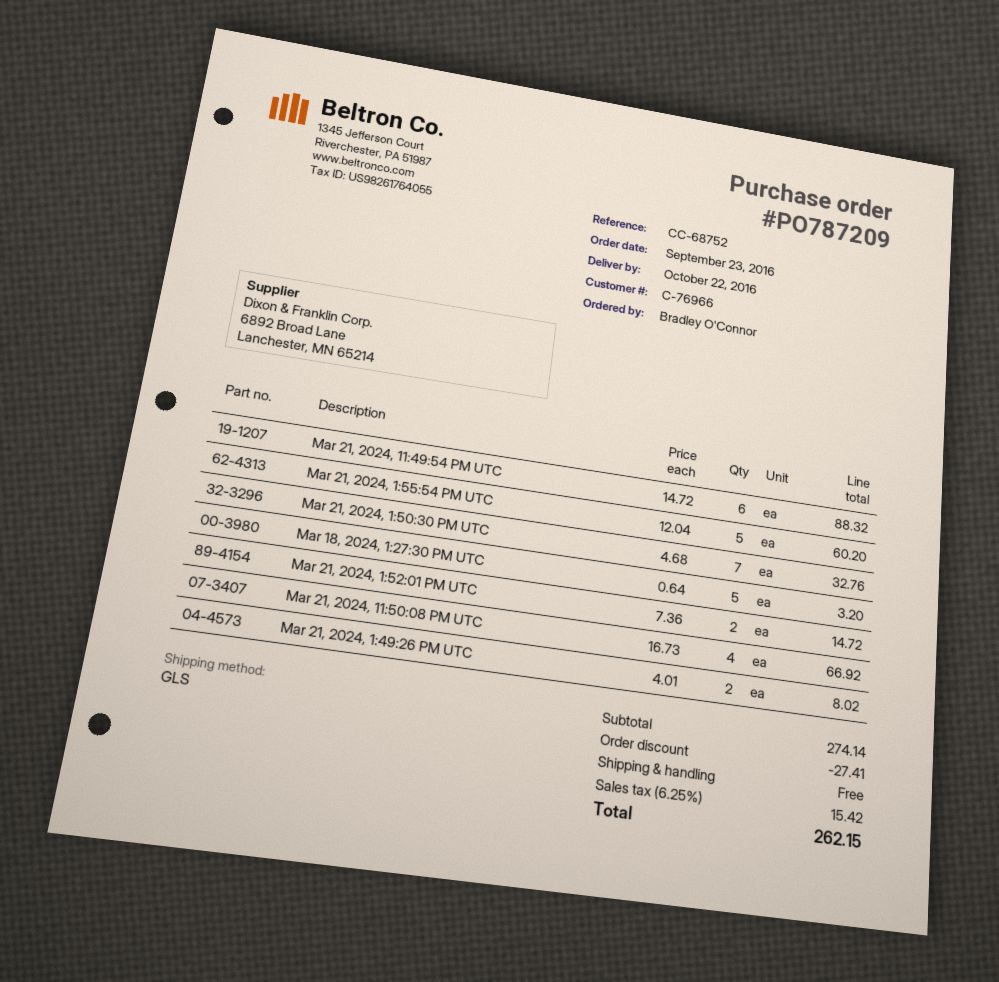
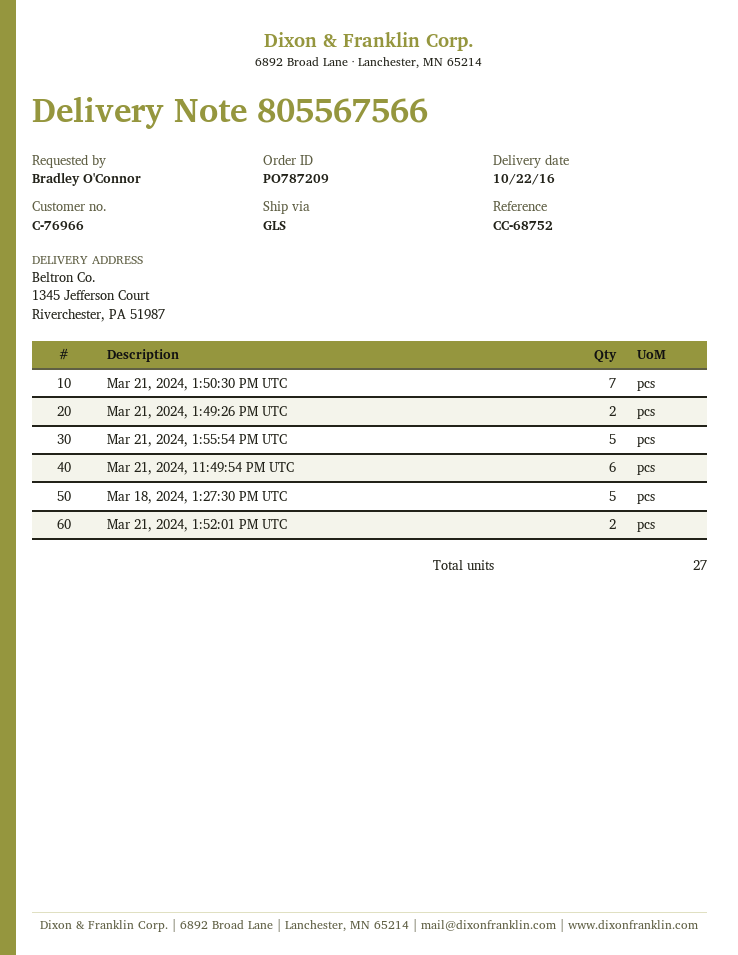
Mar 21, 2024, 11:50:08 PM UTC: 4 -> none

